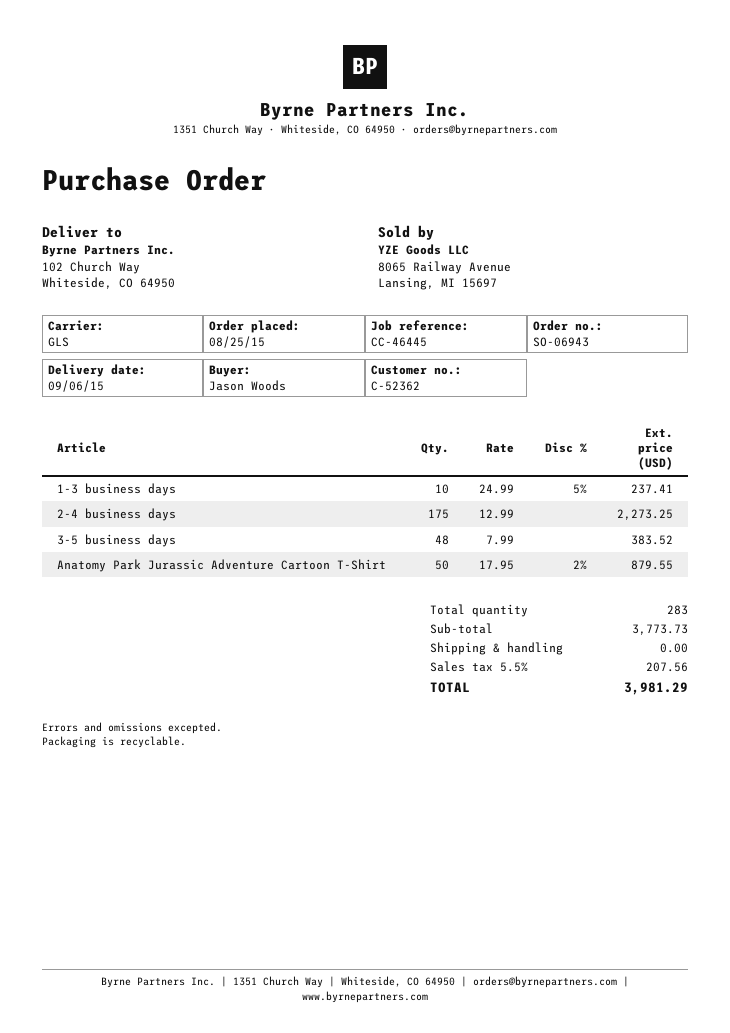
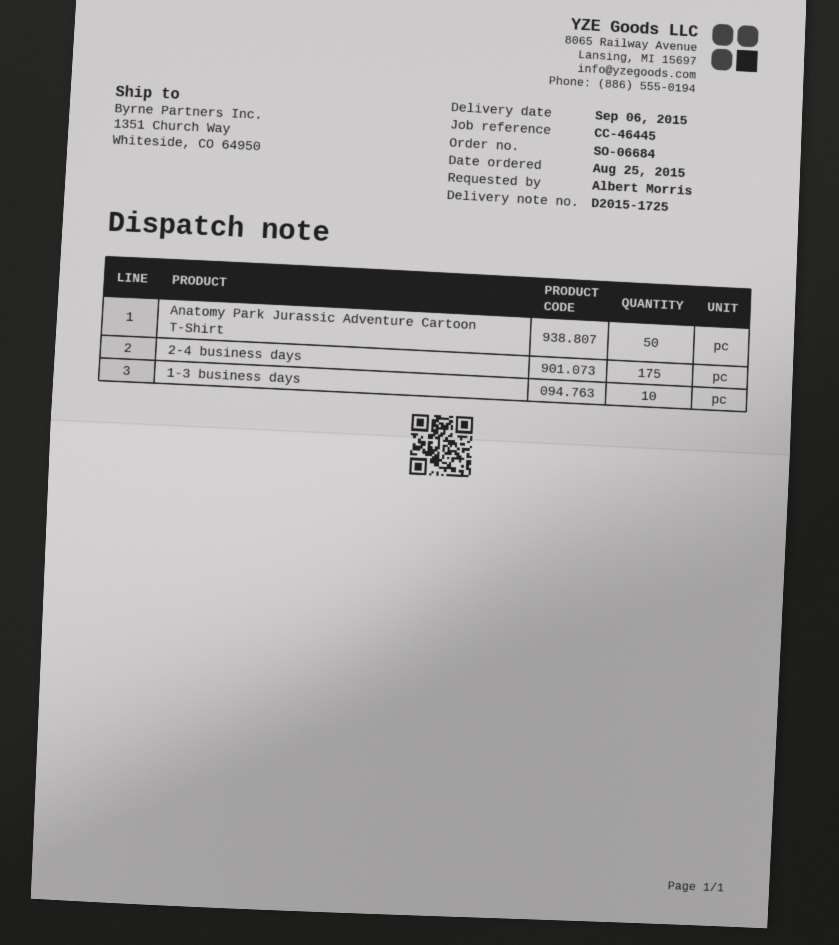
order number: SO-06943 -> SO-06684
ordered by: Jason Woods -> Albert Morris
ship to: 102 Church Way, Whiteside, CO 64950 -> 1351 Church Way, Whiteside, CO 64950
3-5 business days: 48 -> none

